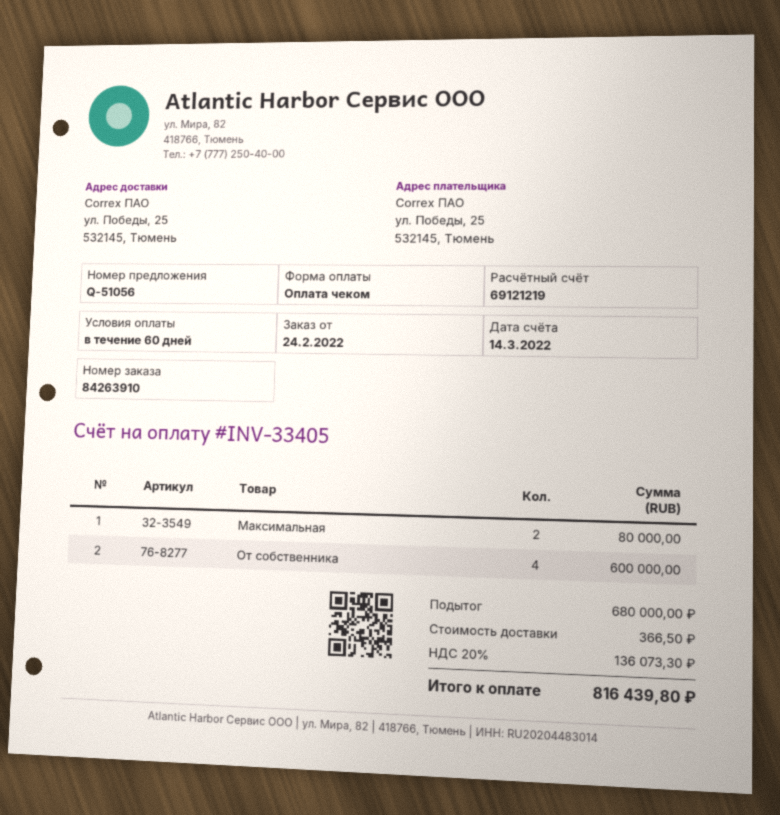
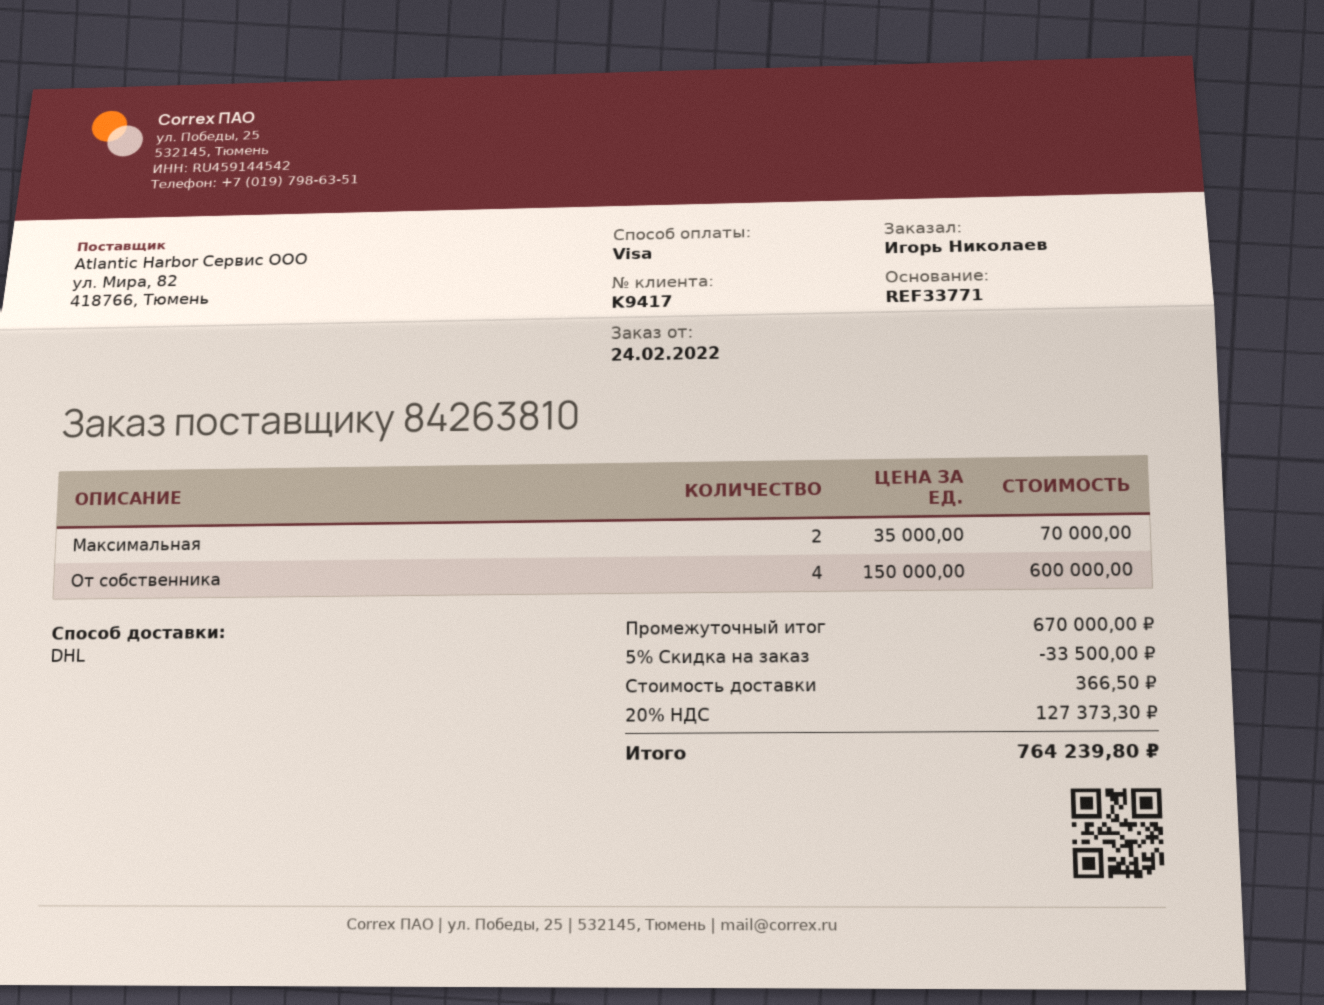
order number: 84263910 -> 84263810
payment method: cheque -> Visa
Максимальная: 2 for 80000.00 -> 2 for 70000.00
subtotal: 680000.00 -> 670000.00
discount: none -> 5% = 33500.00
tax: 20% = 136073.30 -> 20% = 127373.30
total: 816439.80 -> 764239.80

